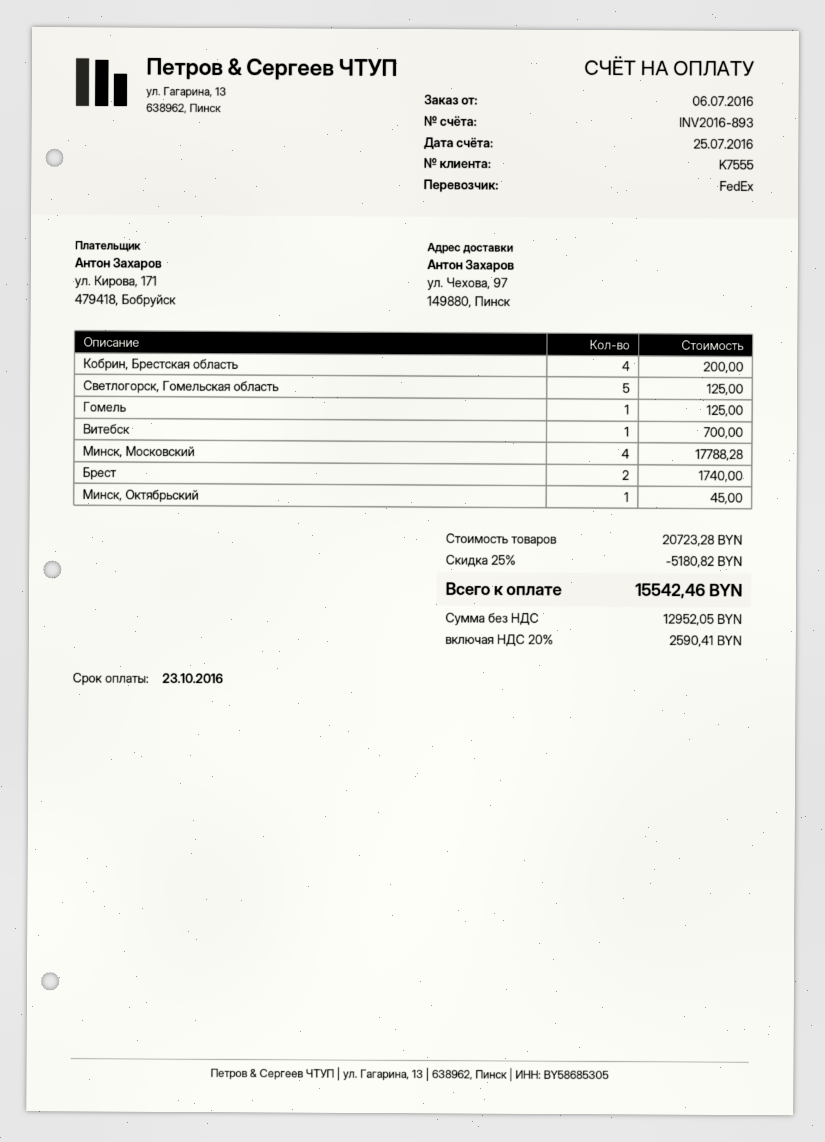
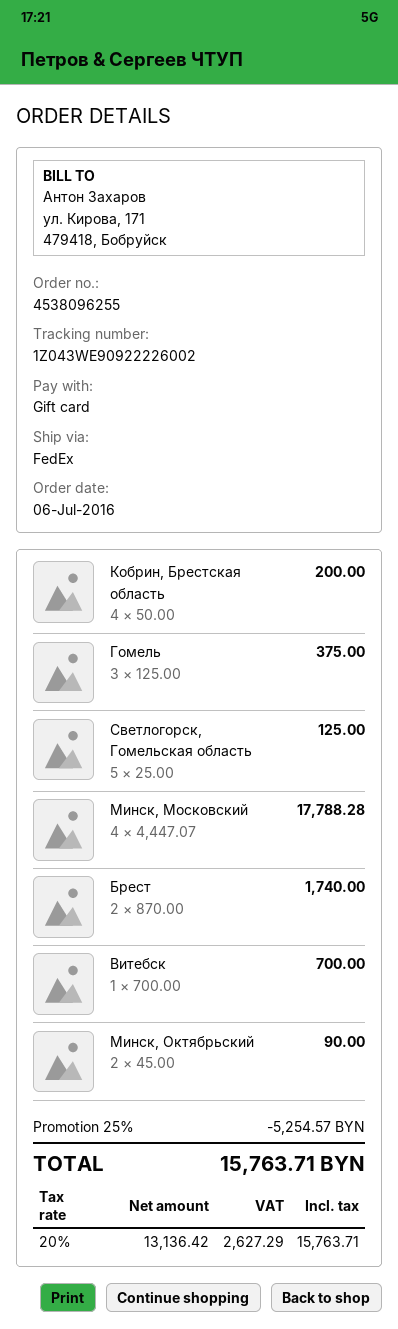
Гомель: 1 for 125.00 -> 3 for 375.00
Минск, Октябрьский: 1 for 45.00 -> 2 for 90.00
discount: 25% = 5180.82 -> 25% = 5254.57
net: 12952.05 -> 13136.42
tax: 20% = 2590.41 -> 20% = 2627.29
total: 15542.46 -> 15763.71

